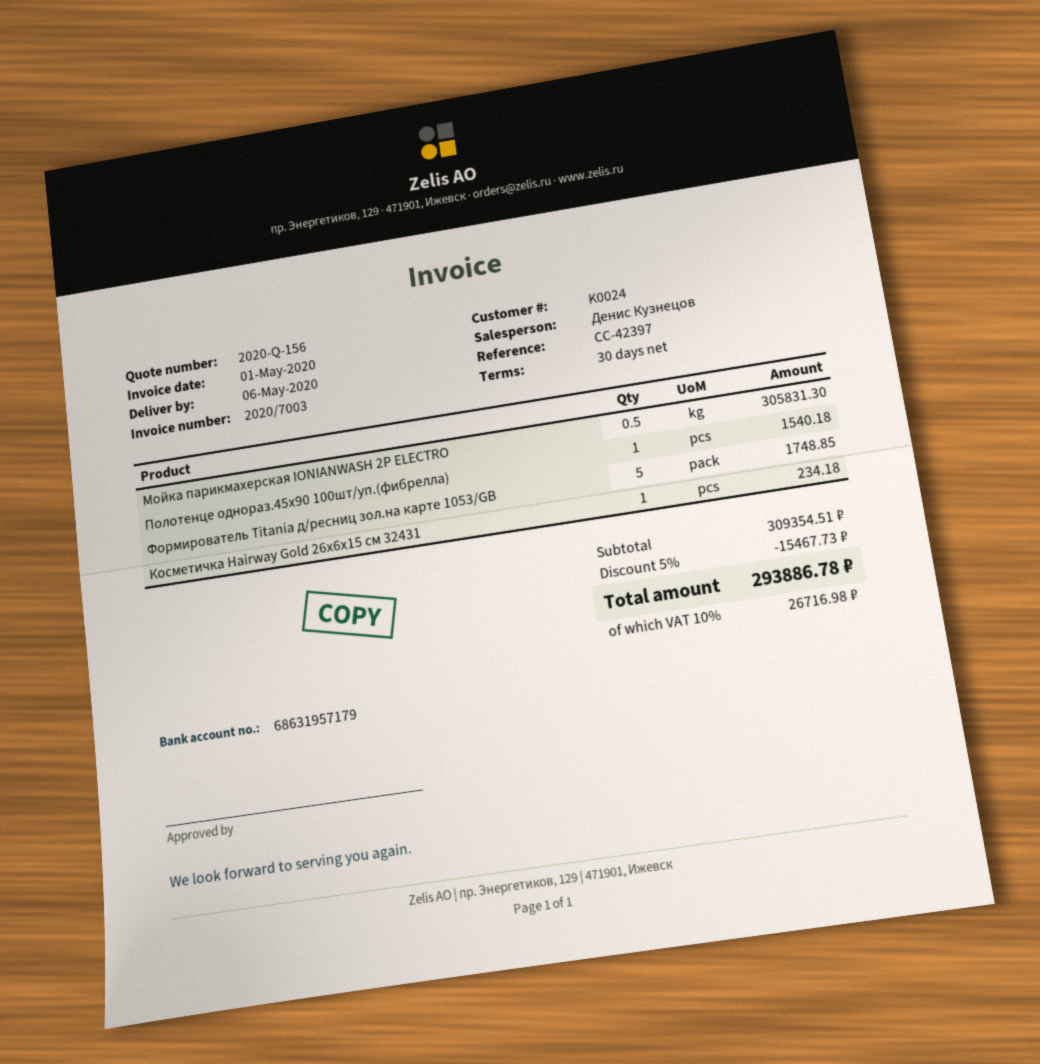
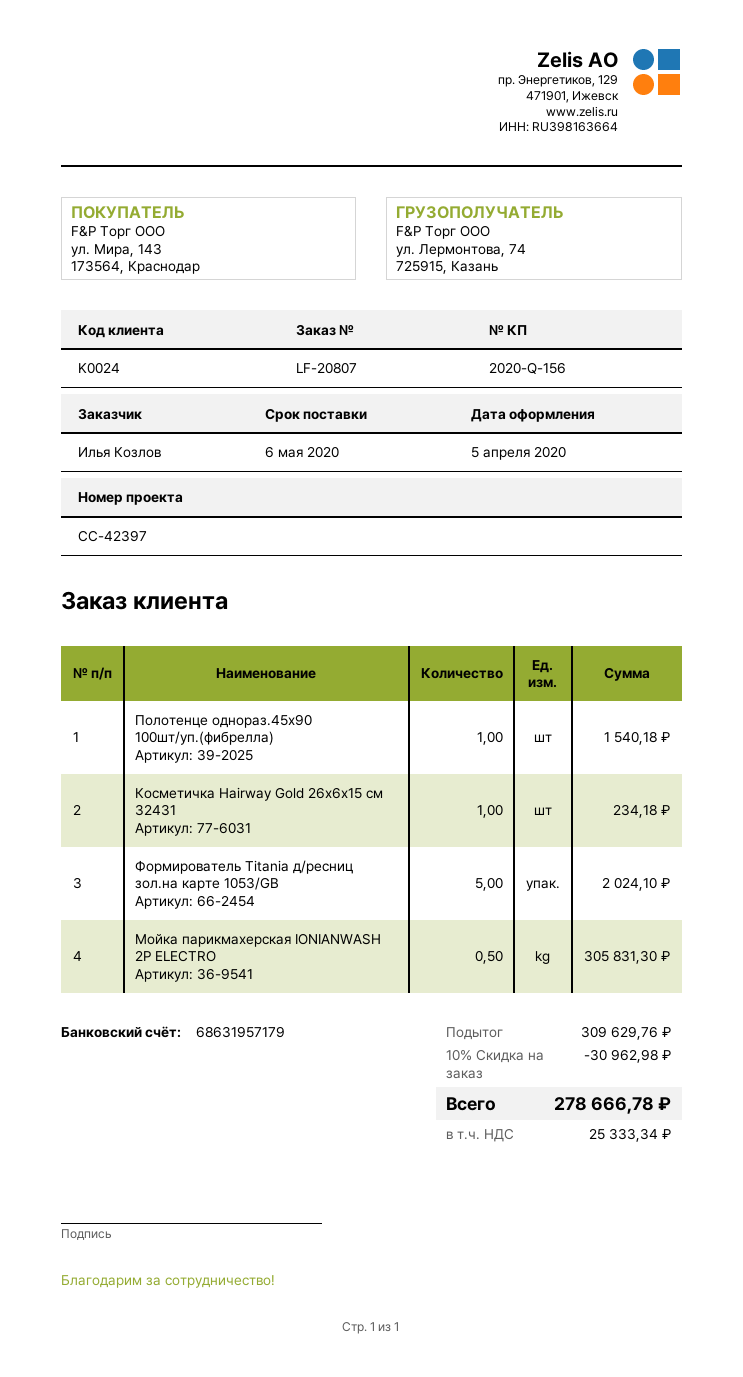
Формирователь Titania д/ресниц зол.на карте 1053/GB: 5 for 1748.85 -> 5 for 2024.10
subtotal: 309354.51 -> 309629.76
discount: 5% = 15467.73 -> 10% = 30962.98
tax: 26716.98 -> 25333.34
total: 293886.78 -> 278666.78

